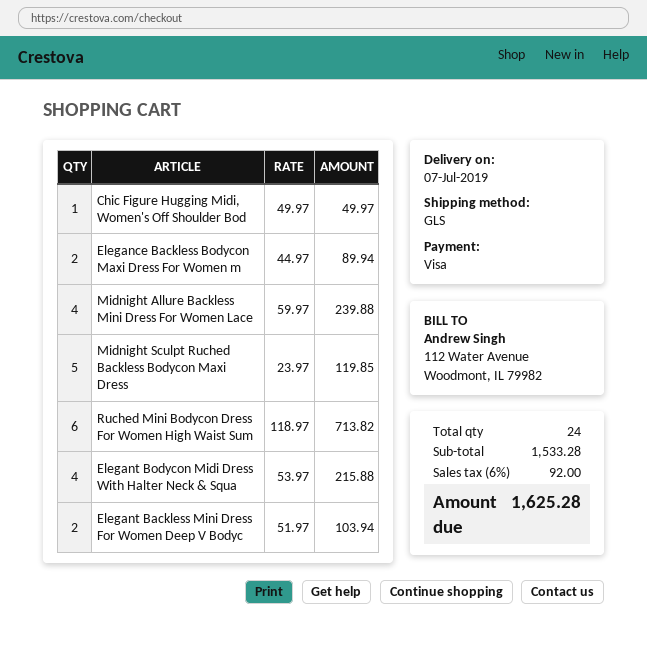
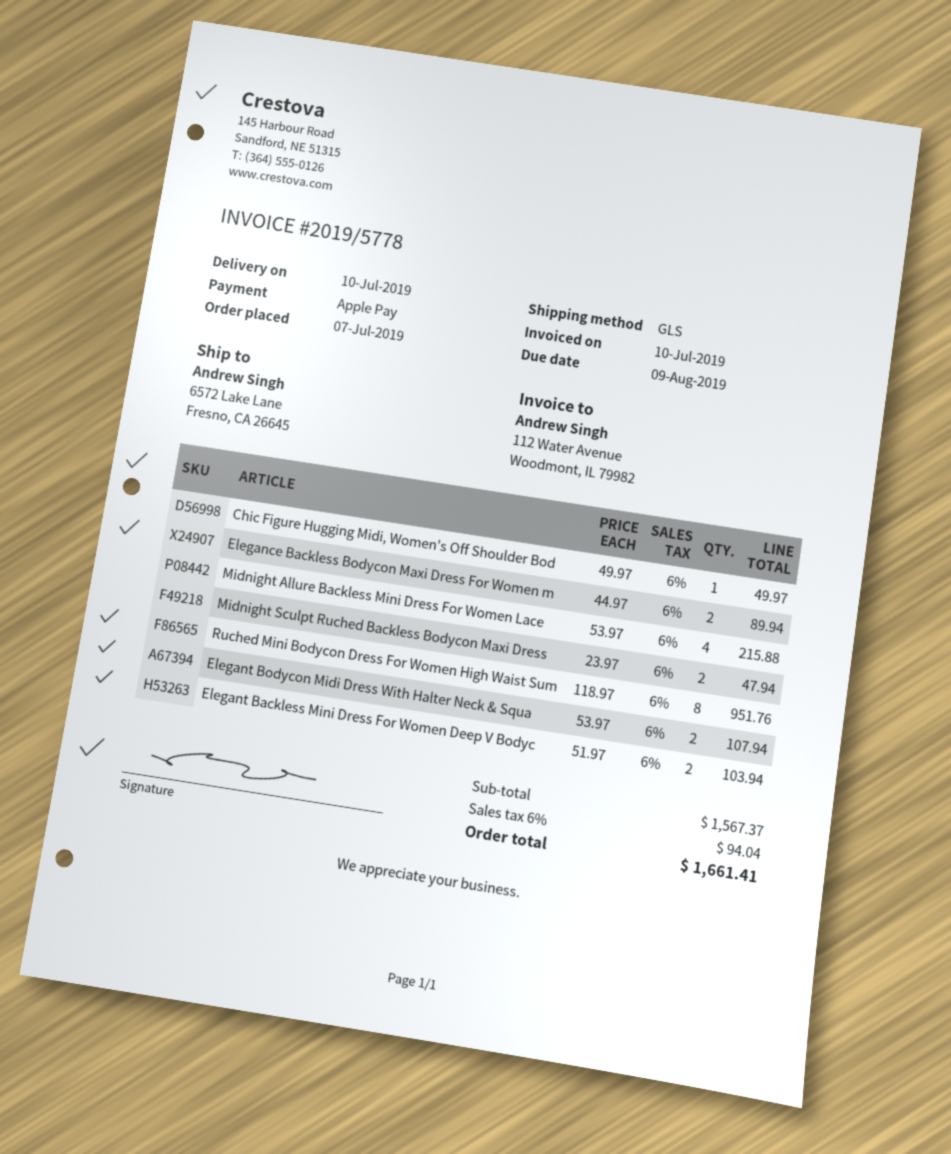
delivery date: 2019-07-07 -> 2019-07-10
payment method: Visa -> Apple Pay
Midnight Allure Backless Mini Dress For Women Lace: 4 x 59.97 = 239.88 -> 4 x 53.97 = 215.88
Midnight Sculpt Ruched Backless Bodycon Maxi Dress: 5 x 23.97 = 119.85 -> 2 x 23.97 = 47.94
Ruched Mini Bodycon Dress For Women High Waist Sum: 6 x 118.97 = 713.82 -> 8 x 118.97 = 951.76
Elegant Bodycon Midi Dress With Halter Neck & Squa: 4 x 53.97 = 215.88 -> 2 x 53.97 = 107.94
subtotal: 1533.28 -> 1567.37
tax: 6% = 92.00 -> 6% = 94.04
total: 1625.28 -> 1661.41

